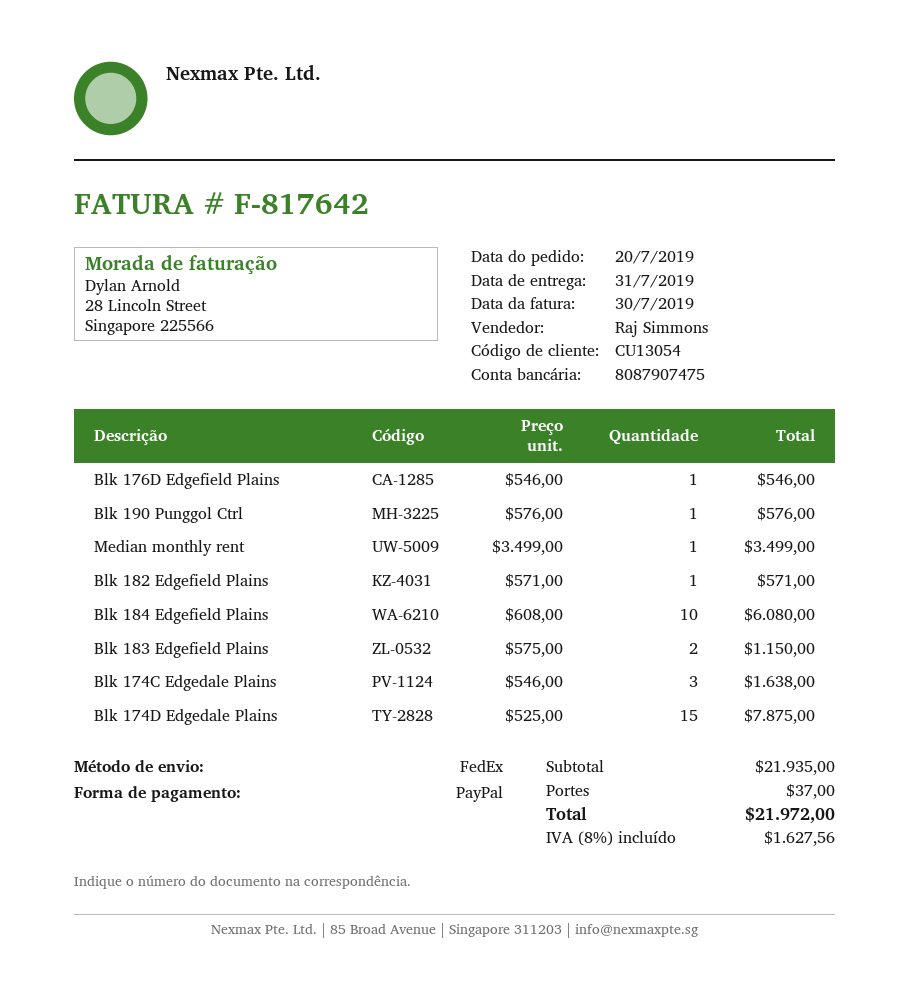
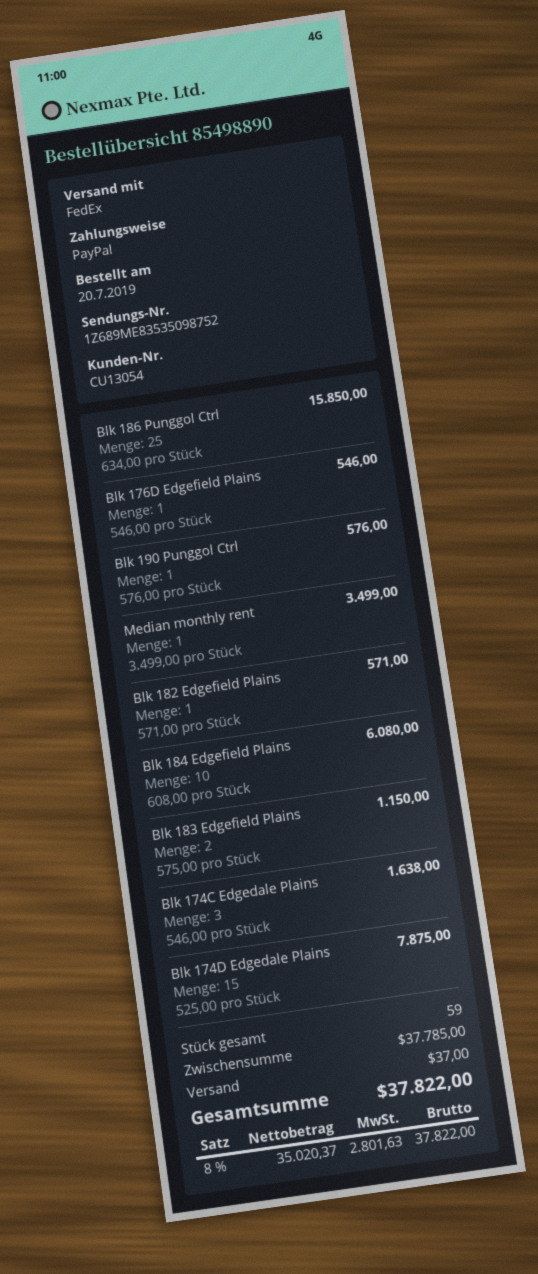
Blk 186 Punggol Ctrl: none -> 25 x 634.00 = 15850.00
subtotal: 21935.00 -> 37785.00
tax: 8% = 1627.56 -> 8% = 2801.63
total: 21972.00 -> 37822.00

